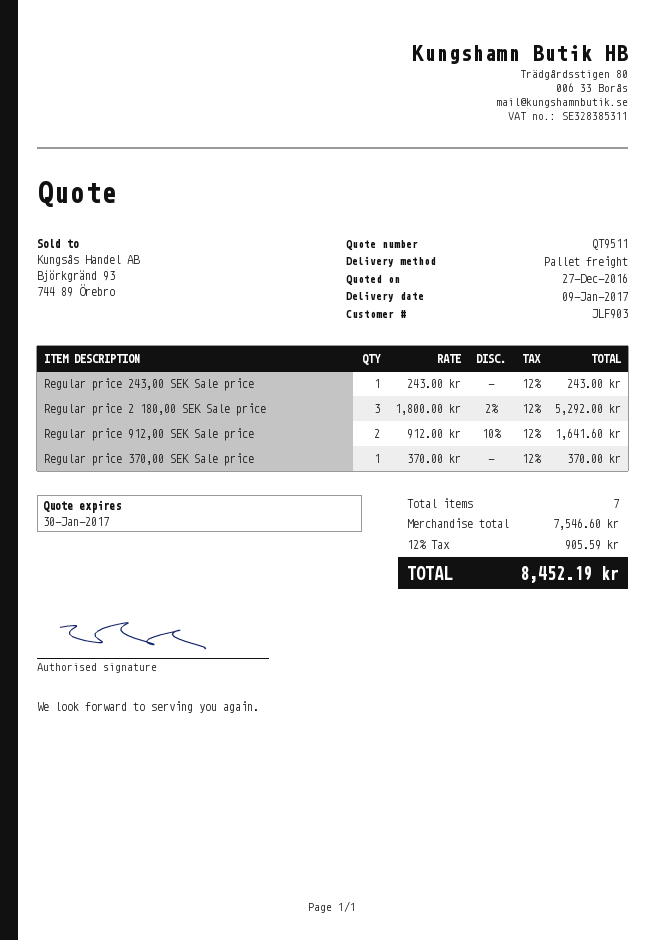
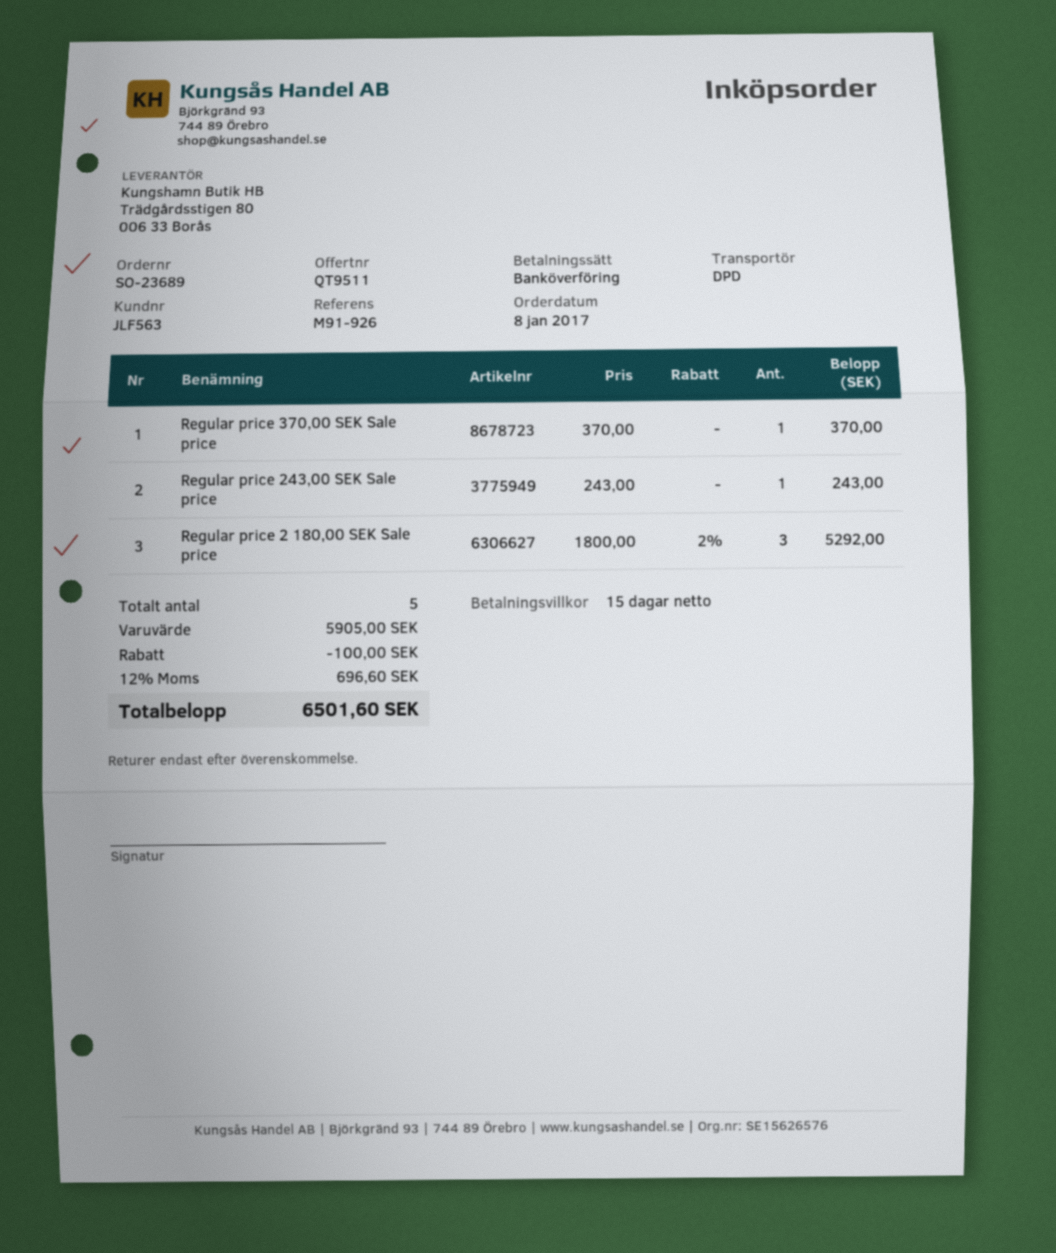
customer number: JLF903 -> JLF563
shipping method: pallet freight -> DPD
Regular price 912,00 SEK Sale price: 2 x 912.00 - 10% = 1641.60 -> none
total quantity: 7 -> 5
subtotal: 7546.60 -> 5905.00
discount: none -> 100.00
tax: 12% = 905.59 -> 12% = 696.60
total: 8452.19 -> 6501.60

